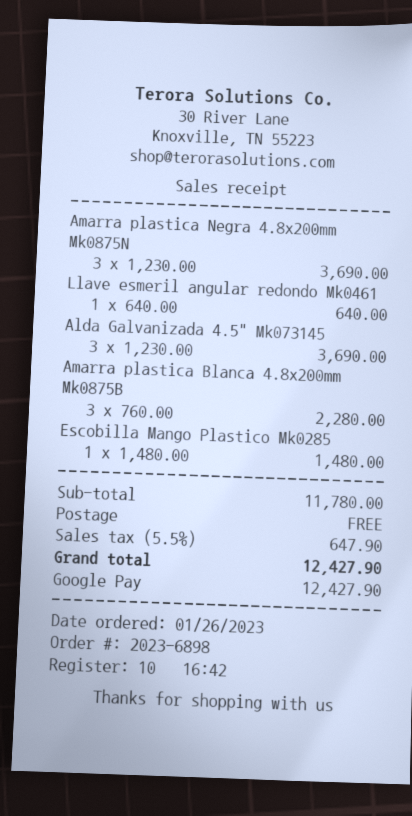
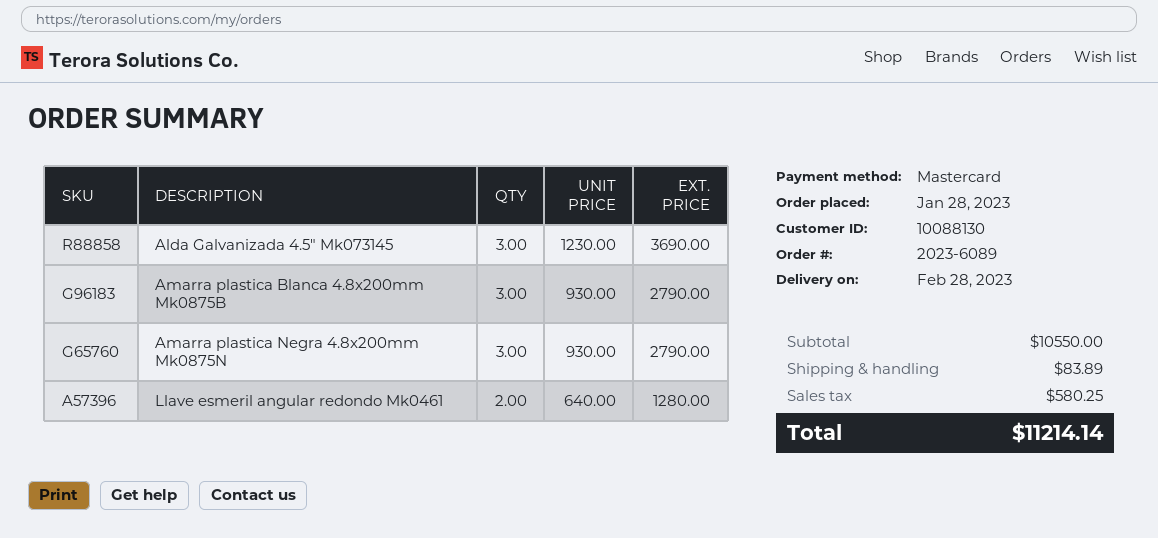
order number: 2023-6898 -> 2023-6089
order date: 2023-01-26 -> 2023-01-28
payment method: Google Pay -> Mastercard
Amarra plastica Negra 4.8x200mm Mk0875N: 3 x 1230.00 = 3690.00 -> 3 x 930.00 = 2790.00
Llave esmeril angular redondo Mk0461: 1 x 640.00 = 640.00 -> 2 x 640.00 = 1280.00
Amarra plastica Blanca 4.8x200mm Mk0875B: 3 x 760.00 = 2280.00 -> 3 x 930.00 = 2790.00
Escobilla Mango Plastico Mk0285: 1 x 1480.00 = 1480.00 -> none
subtotal: 11780.00 -> 10550.00
shipping: 0.00 -> 83.89
tax: 647.90 -> 580.25
total: 12427.90 -> 11214.14

